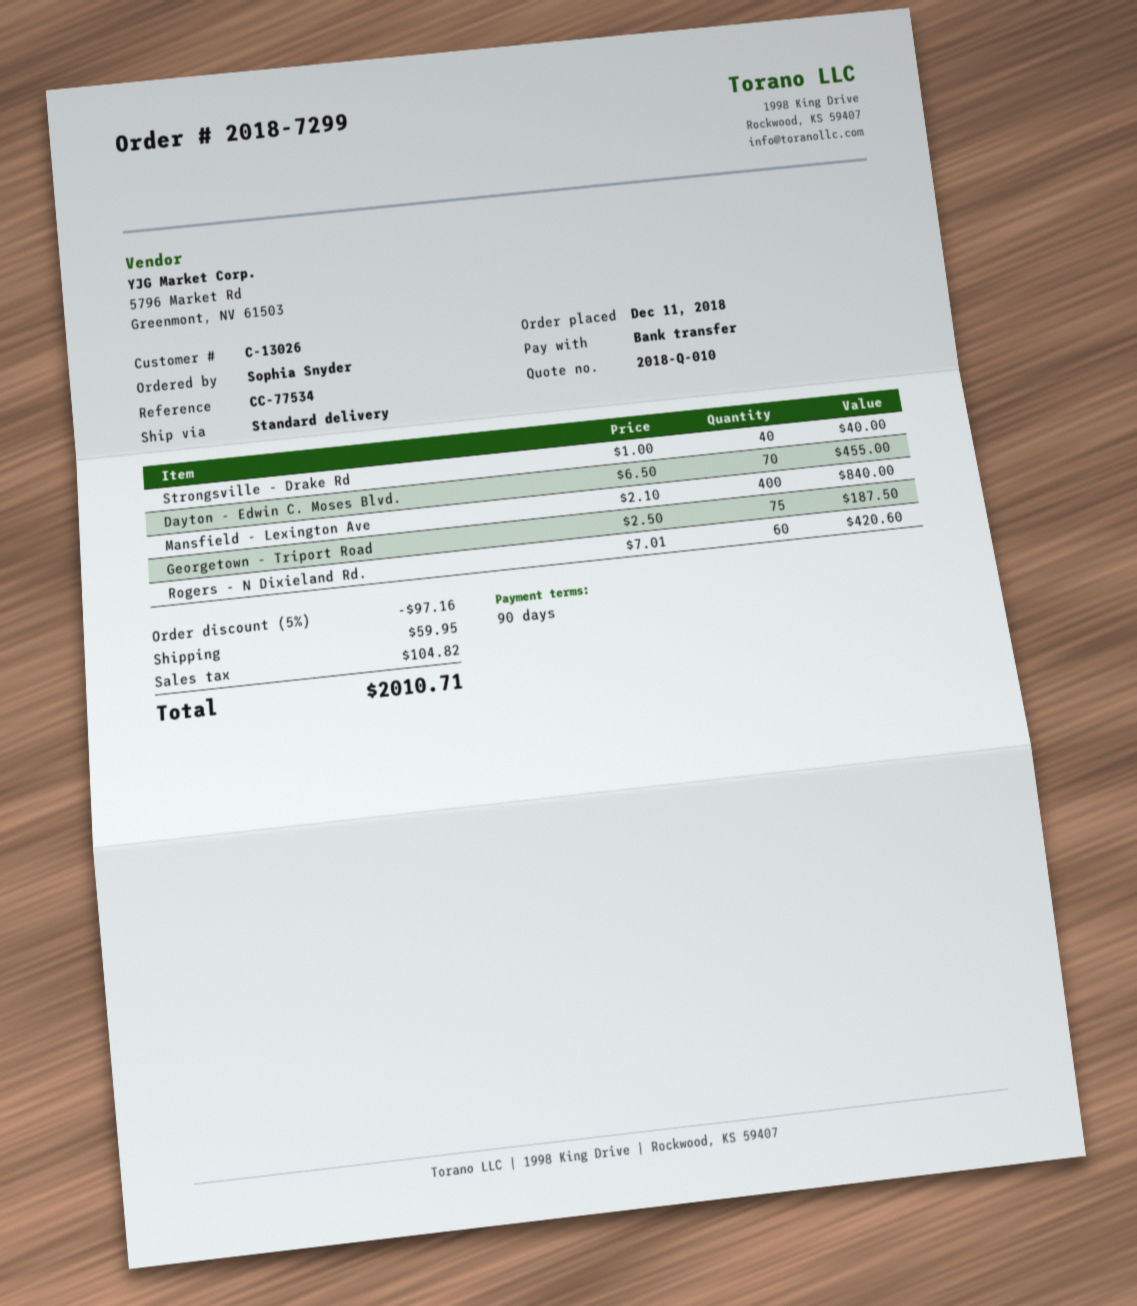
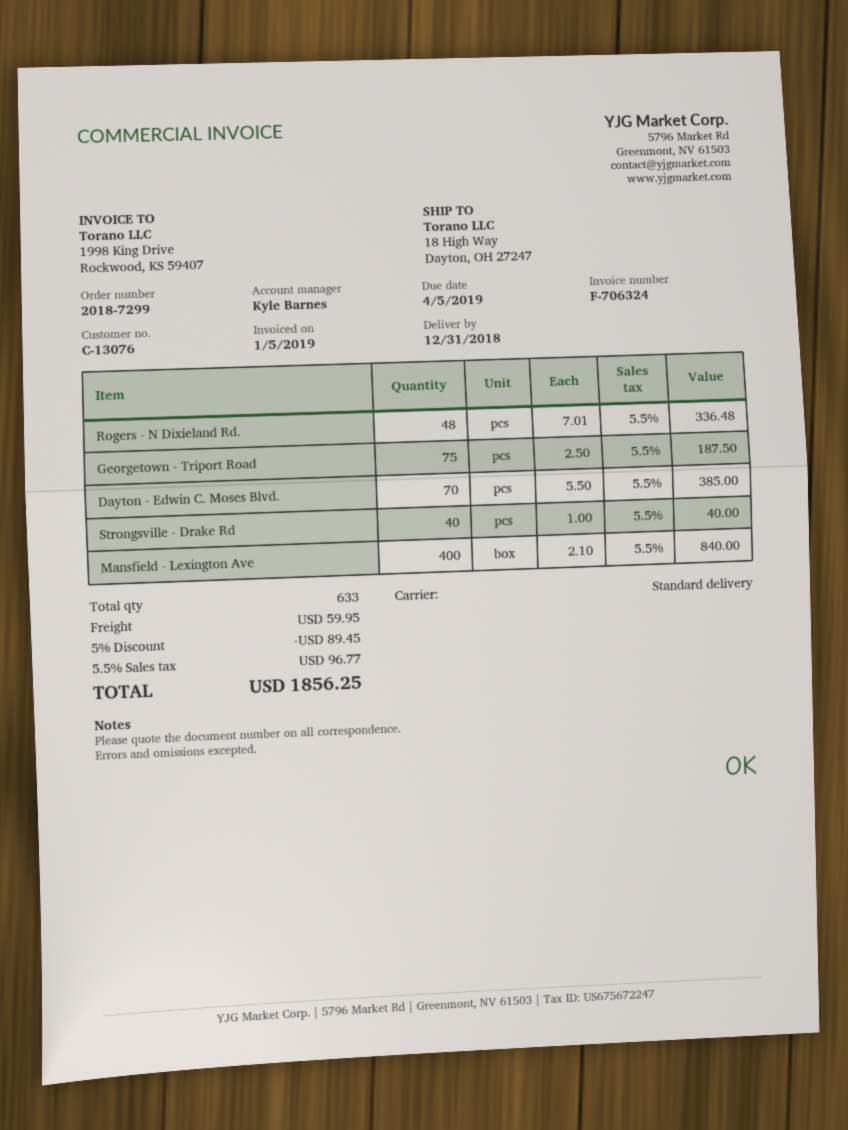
customer number: C-13026 -> C-13076
Dayton - Edwin C. Moses Blvd.: 70 x 6.50 = 455.00 -> 70 x 5.50 = 385.00
Rogers - N Dixieland Rd.: 60 x 7.01 = 420.60 -> 48 x 7.01 = 336.48
discount: 5% = 97.16 -> 5% = 89.45
tax: 104.82 -> 96.77
total: 2010.71 -> 1856.25

